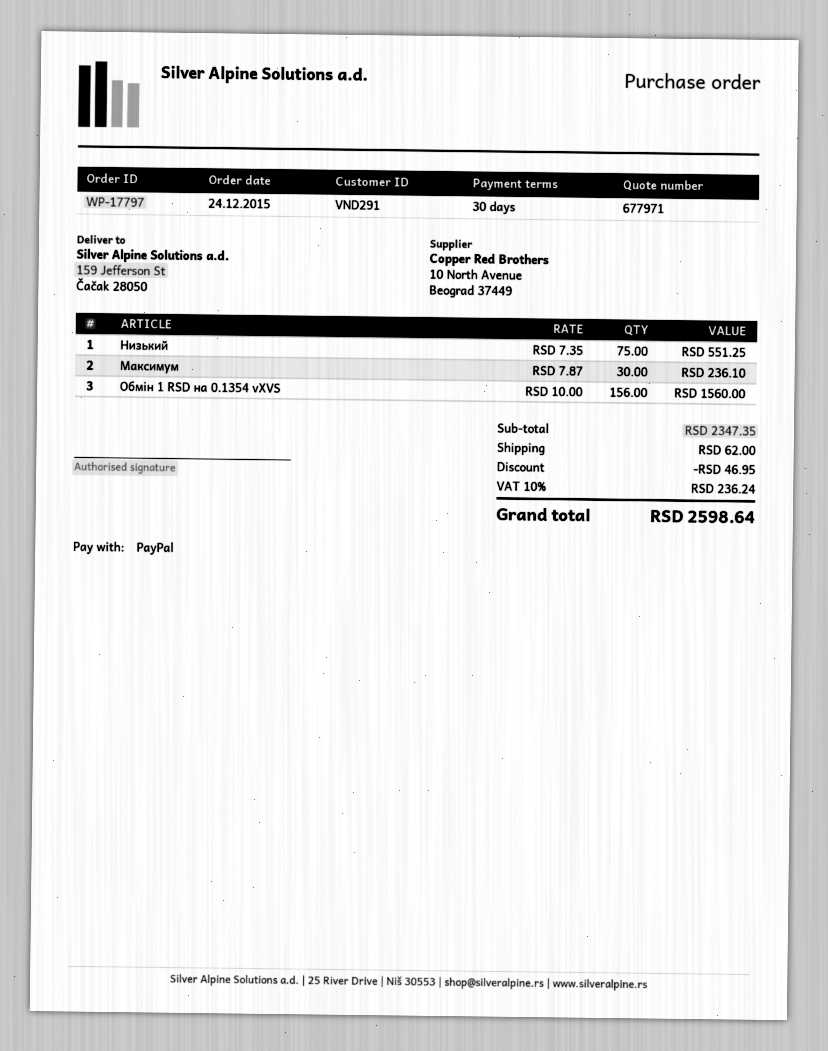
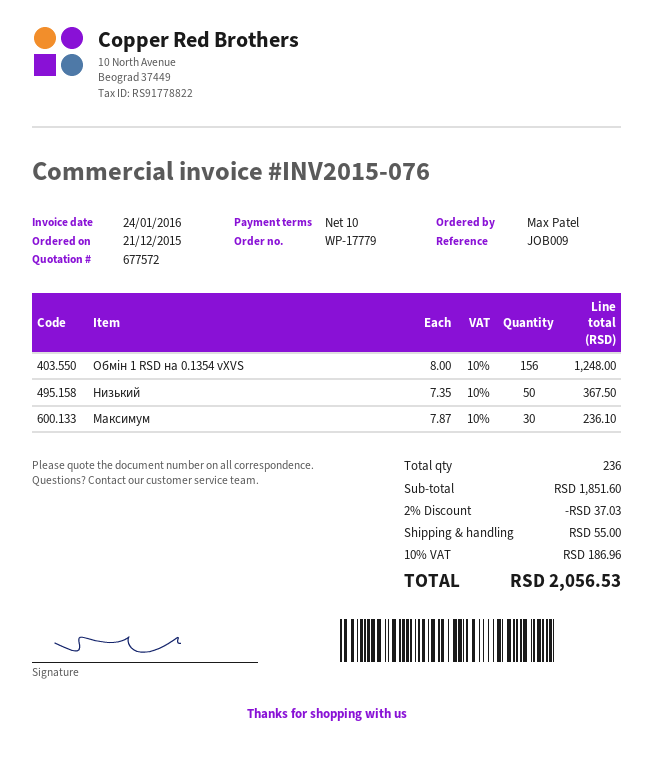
quote number: 677971 -> 677572
order number: WP-17797 -> WP-17779
order date: 2015-12-24 -> 2015-12-21
payment terms: 30 days -> 10 days
Низький: 75 x 7.35 = 551.25 -> 50 x 7.35 = 367.50
Обмін 1 RSD на 0.1354 vXVS: 156 x 10.00 = 1560.00 -> 156 x 8.00 = 1248.00
subtotal: 2347.35 -> 1851.60
discount: 46.95 -> 37.03
shipping: 62.00 -> 55.00
tax: 10% = 236.24 -> 10% = 186.96
total: 2598.64 -> 2056.53

